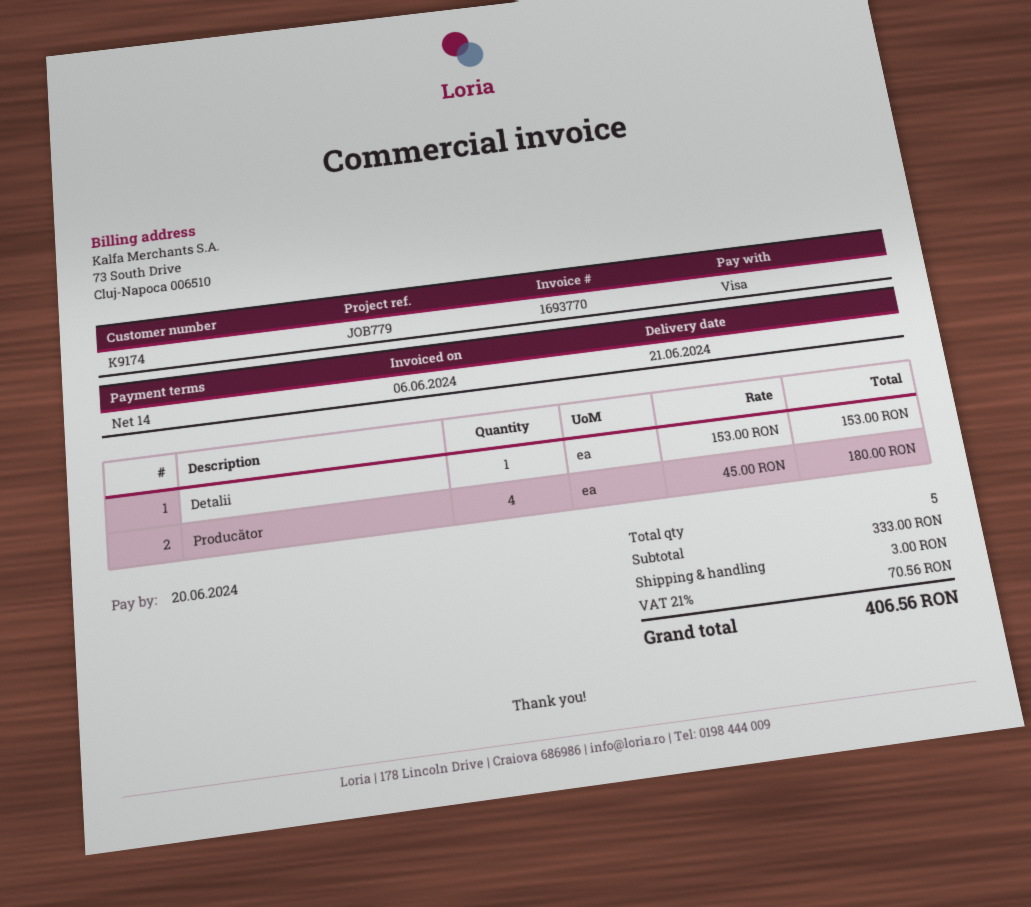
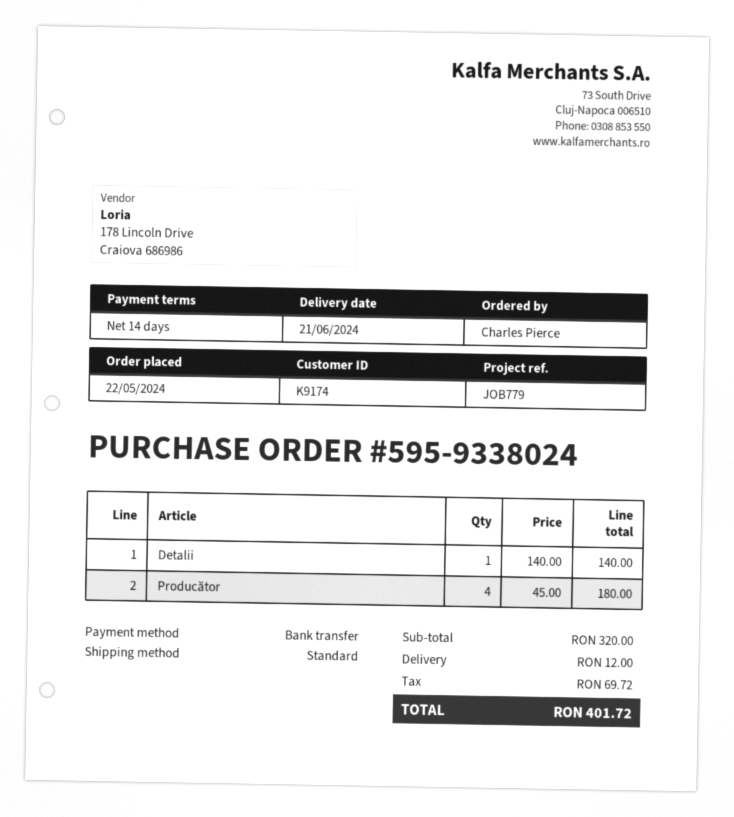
payment method: Visa -> bank transfer
Detalii: 1 x 153.00 = 153.00 -> 1 x 140.00 = 140.00
subtotal: 333.00 -> 320.00
shipping: 3.00 -> 12.00
tax: 70.56 -> 69.72
total: 406.56 -> 401.72

